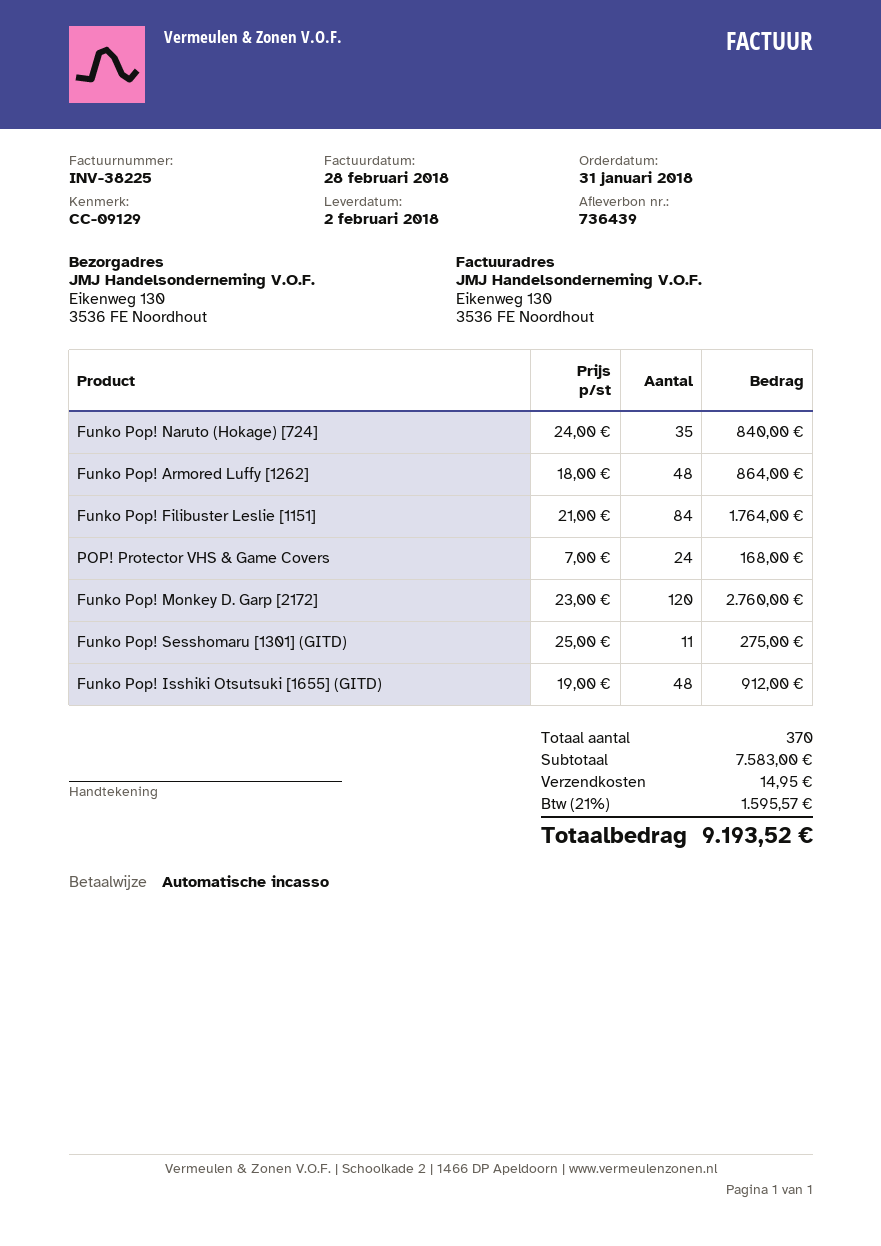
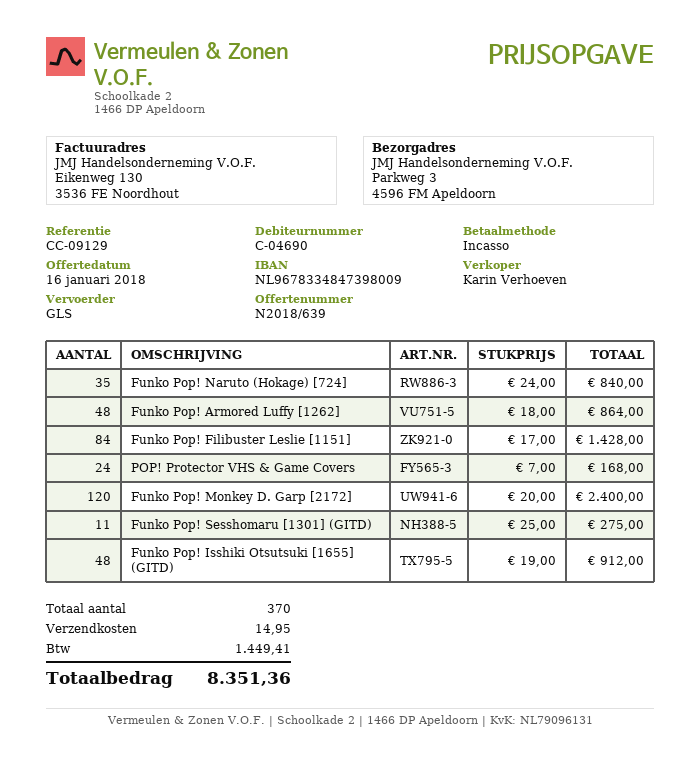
ship to: Eikenweg 130, 3536 FE Noordhout -> Parkweg 3, 4596 FM Apeldoorn
Funko Pop! Filibuster Leslie [1151]: 84 x 21.00 = 1764.00 -> 84 x 17.00 = 1428.00
Funko Pop! Monkey D. Garp [2172]: 120 x 23.00 = 2760.00 -> 120 x 20.00 = 2400.00
tax: 1595.57 -> 1449.41
total: 9193.52 -> 8351.36

